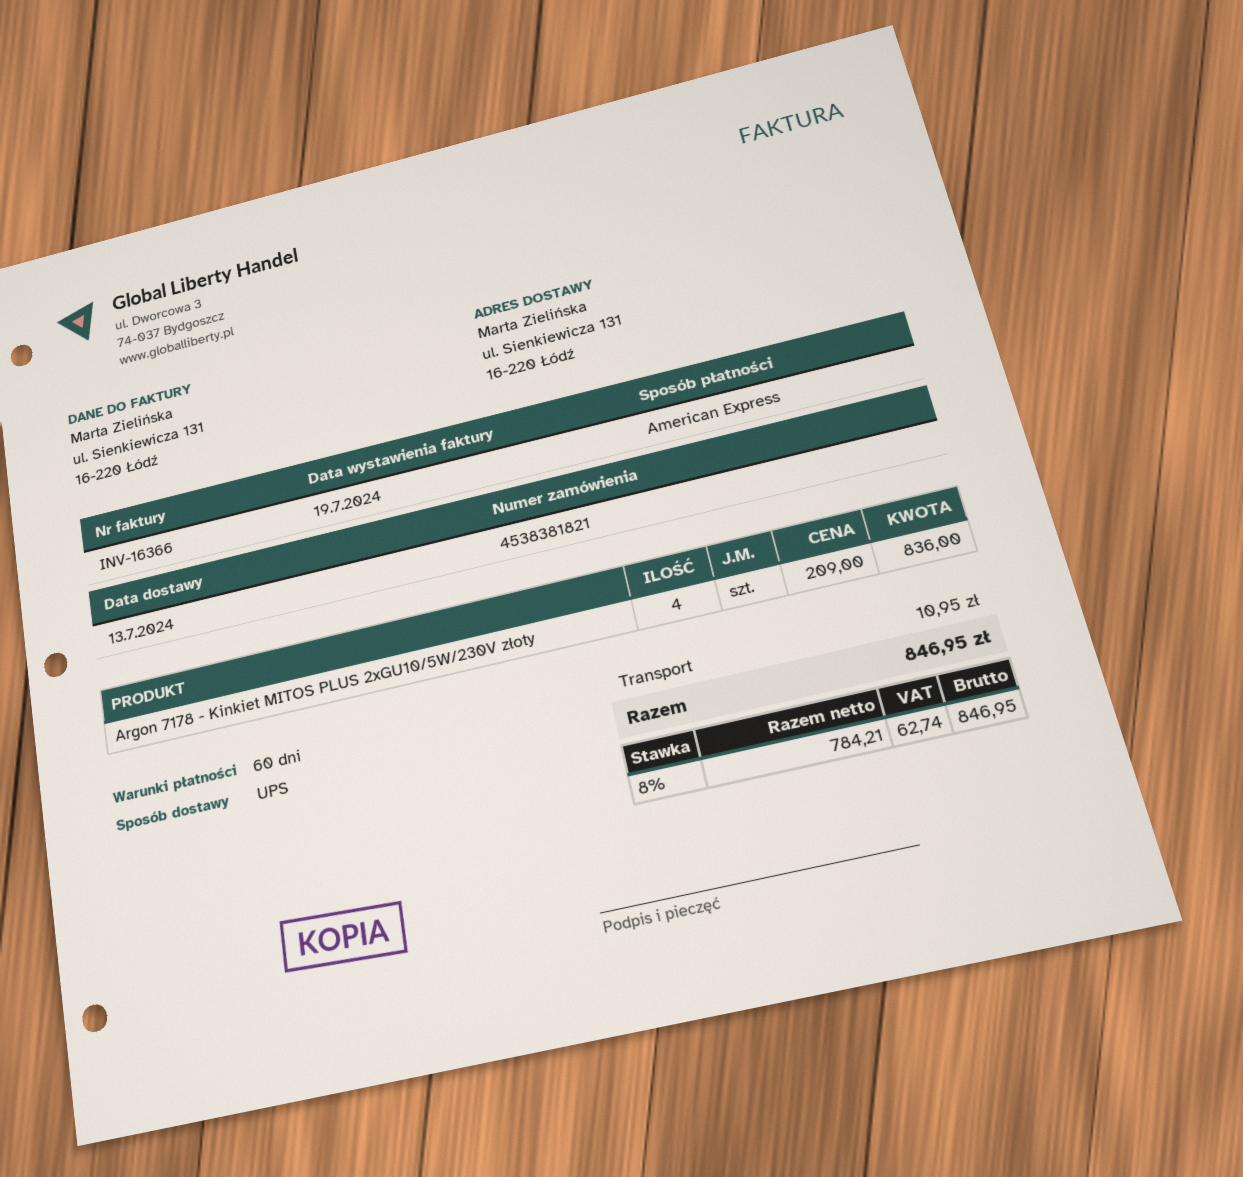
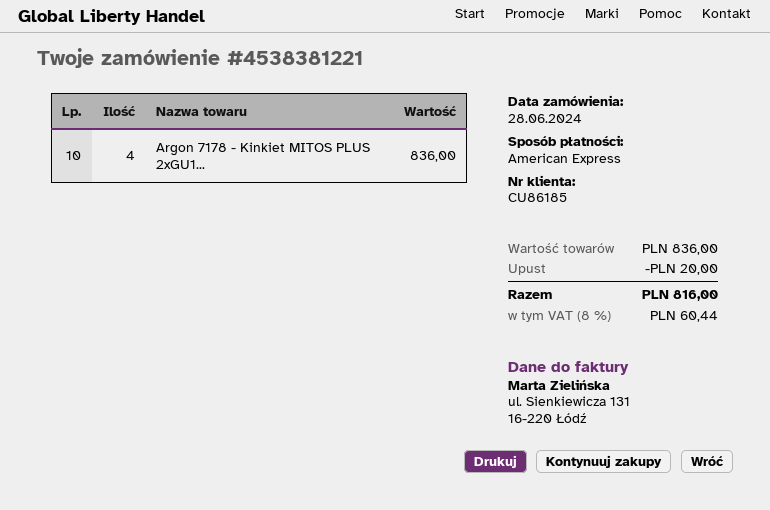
order number: 4538381821 -> 4538381221
discount: none -> 20.00
shipping: 10.95 -> none
tax: 8% = 62.74 -> 8% = 60.44
total: 846.95 -> 816.00

